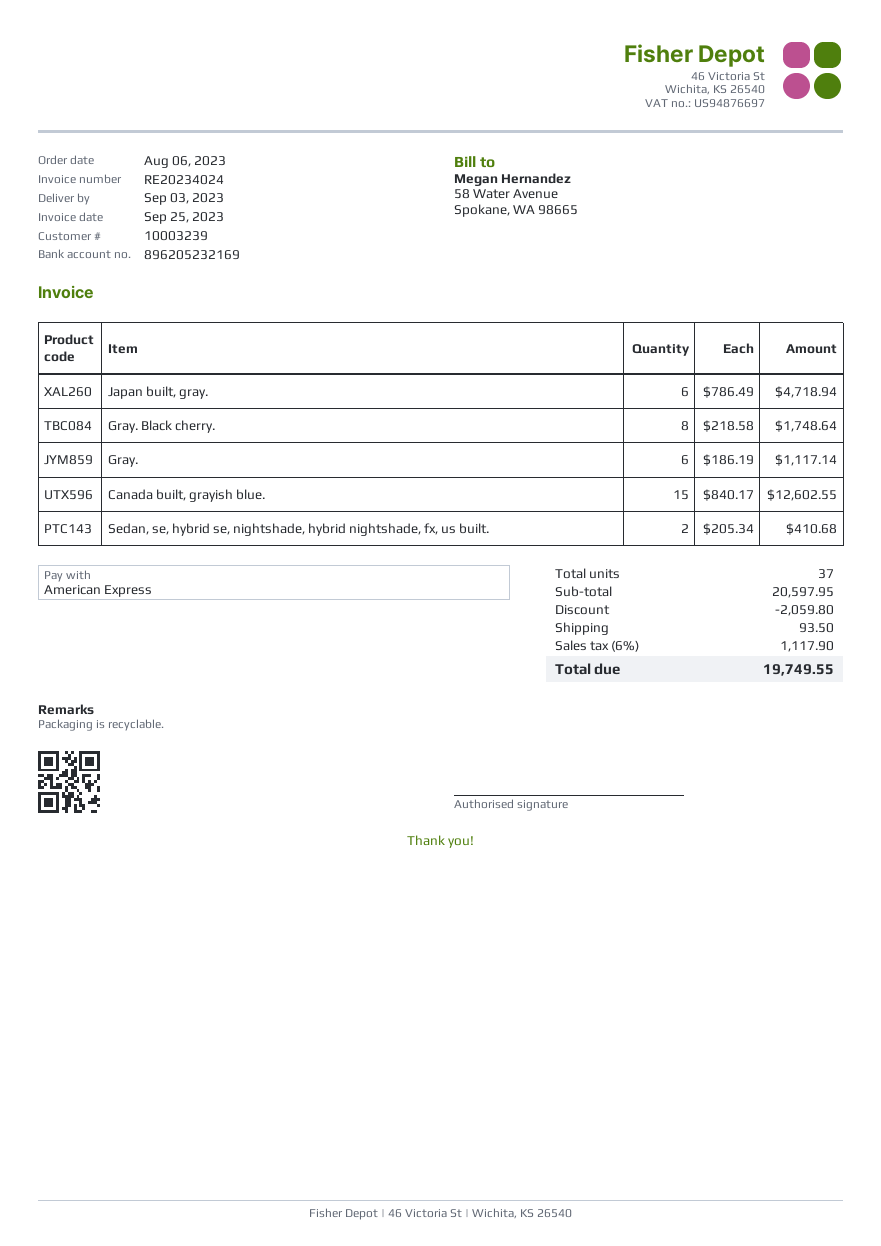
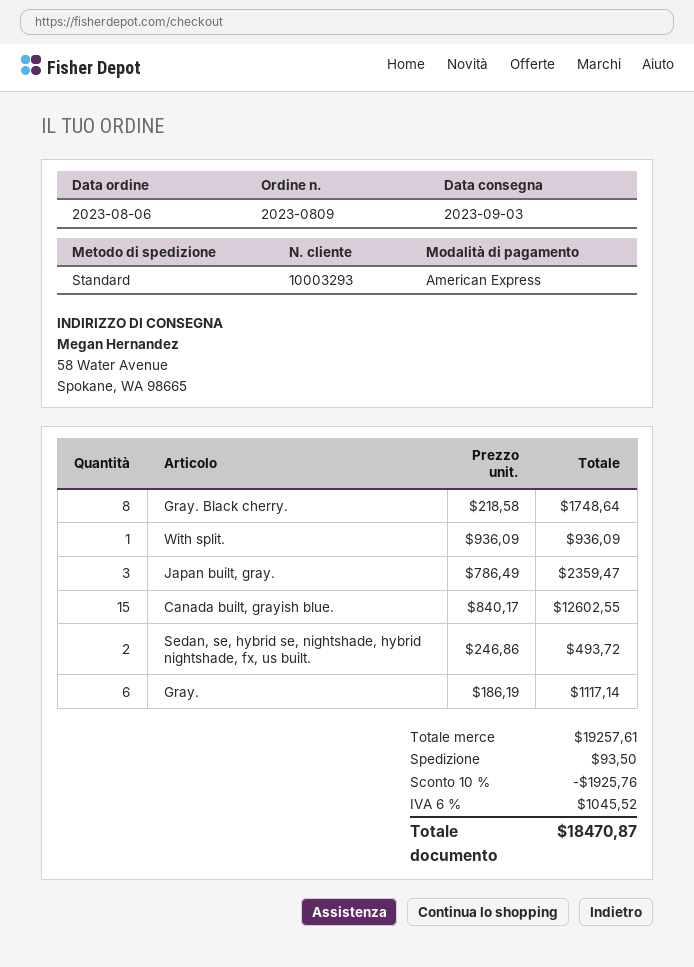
customer number: 10003239 -> 10003293
Japan built, gray.: 6 x 786.49 = 4718.94 -> 3 x 786.49 = 2359.47
Sedan, se, hybrid se, nightshade, hybrid nightshade, fx, us built.: 2 x 205.34 = 410.68 -> 2 x 246.86 = 493.72
With split.: none -> 1 x 936.09 = 936.09
subtotal: 20597.95 -> 19257.61
discount: 2059.80 -> 1925.76
tax: 6% = 1117.90 -> 6% = 1045.52
total: 19749.55 -> 18470.87

